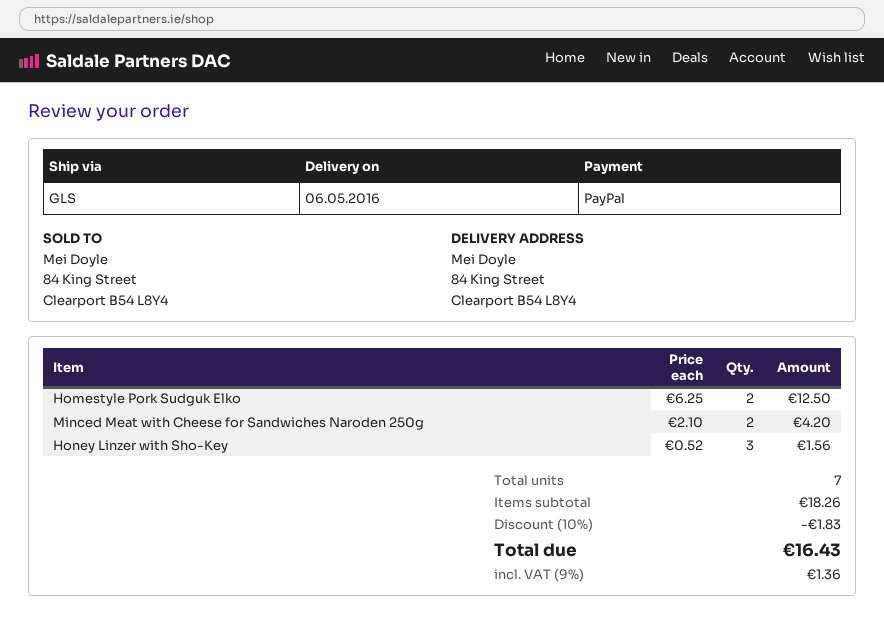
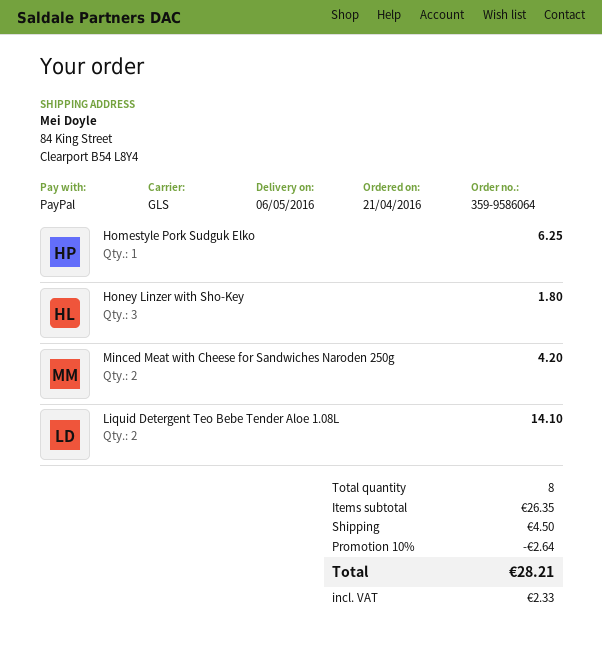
Homestyle Pork Sudguk Elko: 2 for 12.50 -> 1 for 6.25
Honey Linzer with Sho-Key: 3 for 1.56 -> 3 for 1.80
Liquid Detergent Teo Bebe Tender Aloe 1.08L: none -> 2 for 14.10
total quantity: 7 -> 8
subtotal: 18.26 -> 26.35
discount: 10% = 1.83 -> 10% = 2.64
shipping: none -> 4.50
tax: 1.36 -> 2.33
total: 16.43 -> 28.21

